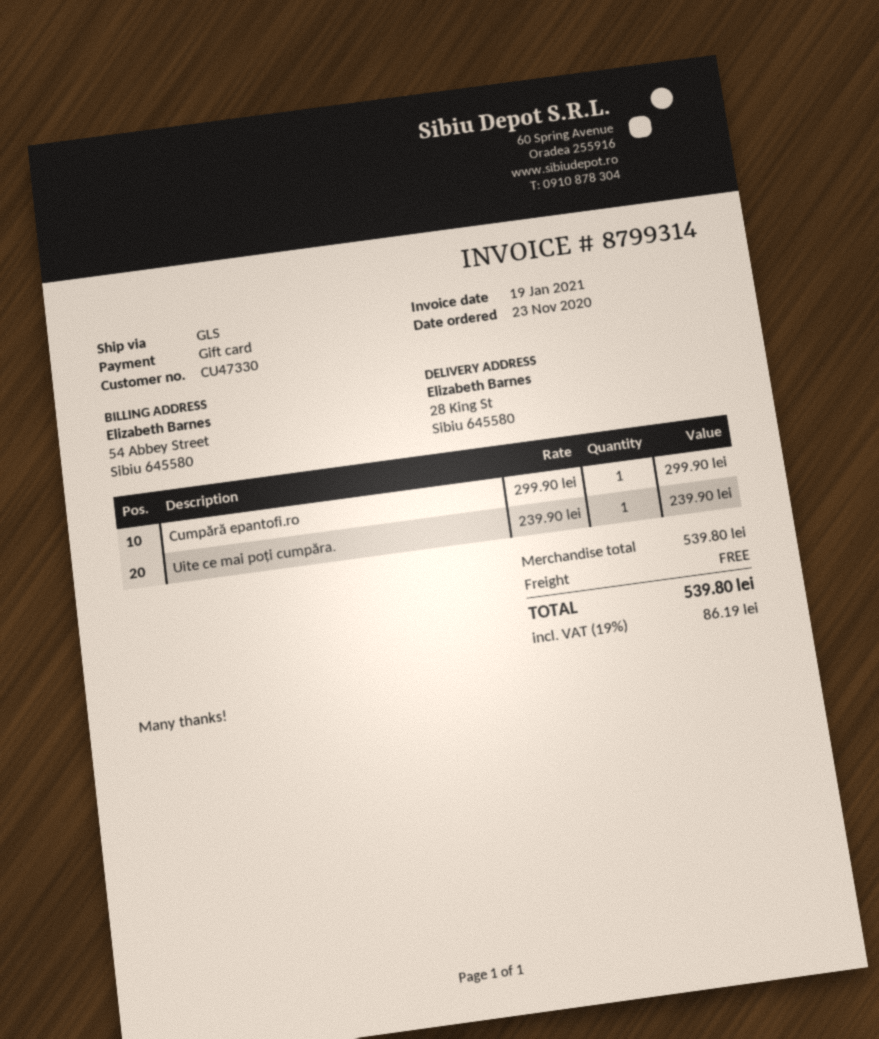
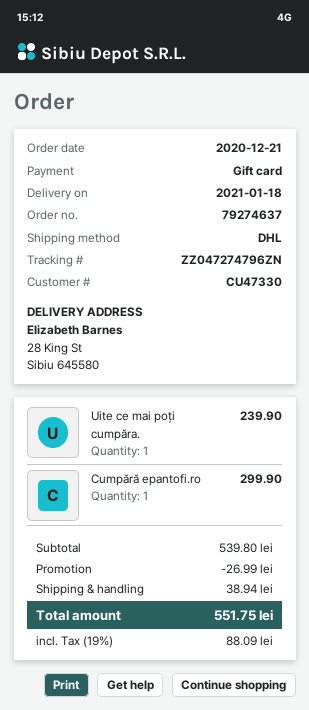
order date: 2020-11-23 -> 2020-12-21
shipping method: GLS -> DHL
discount: none -> 26.99
shipping: 0.00 -> 38.94
tax: 19% = 86.19 -> 19% = 88.09
total: 539.80 -> 551.75

